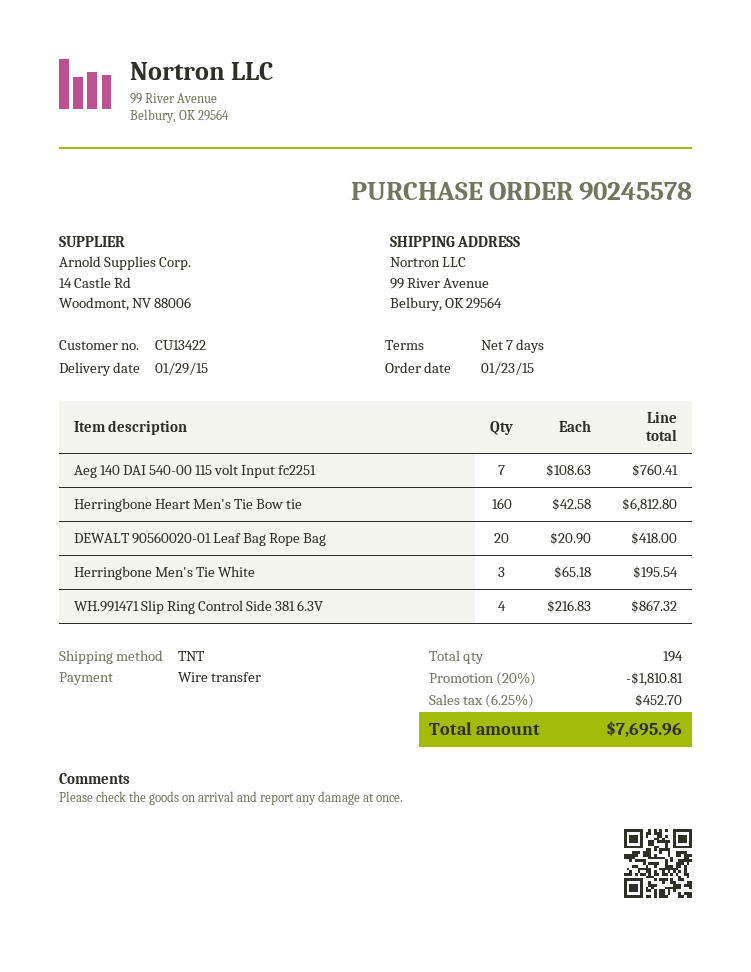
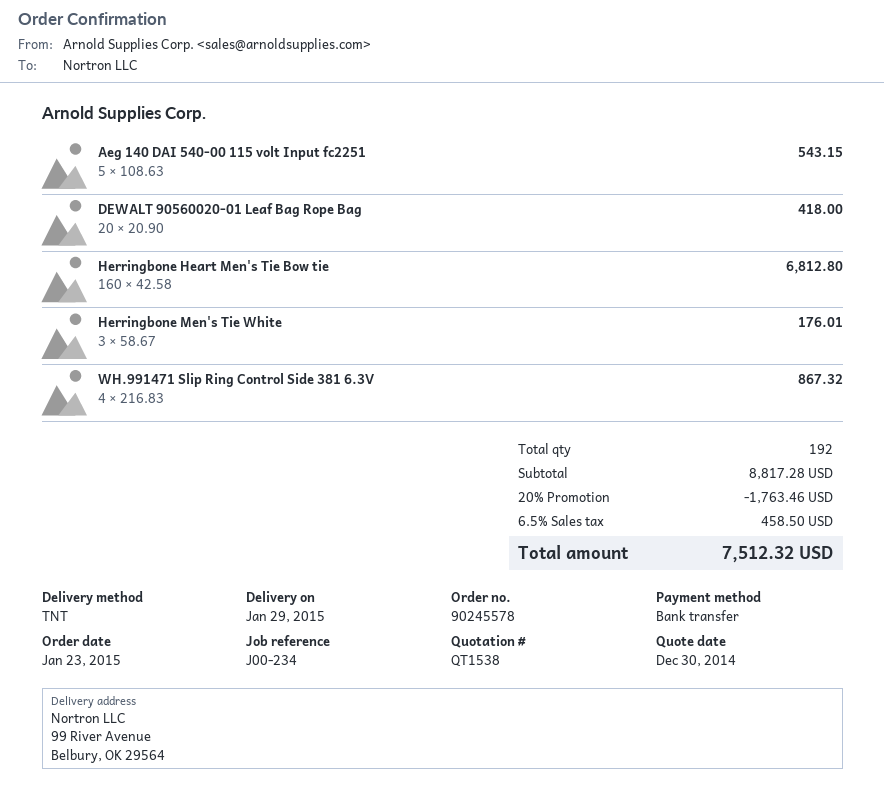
Aeg 140 DAI 540-00 115 volt Input fc2251: 7 x 108.63 = 760.41 -> 5 x 108.63 = 543.15
Herringbone Men's Tie White: 3 x 65.18 = 195.54 -> 3 x 58.67 = 176.01
total quantity: 194 -> 192
discount: 20% = 1810.81 -> 20% = 1763.46
tax: 6.25% = 452.70 -> 6.5% = 458.50
total: 7695.96 -> 7512.32

